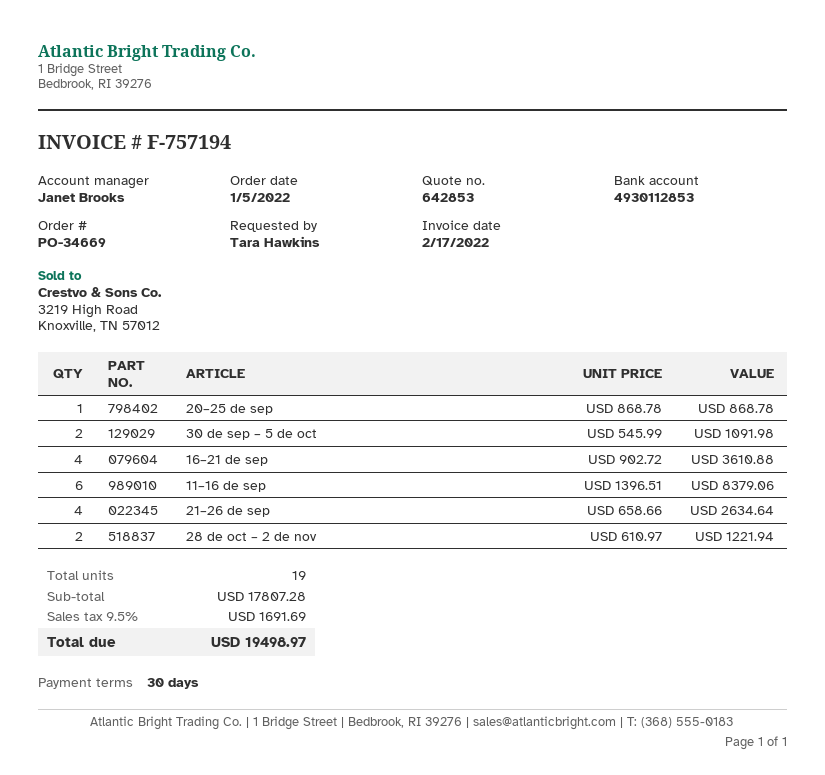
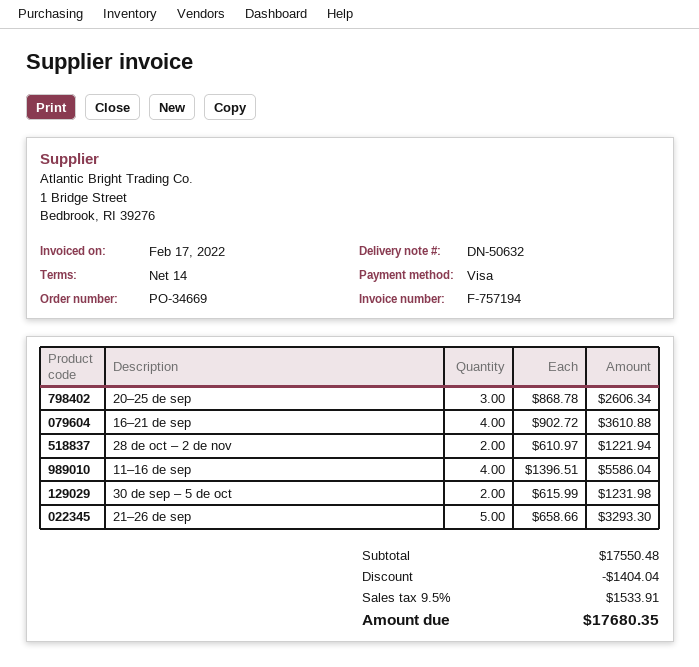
payment terms: 30 days -> 14 days
20–25 de sep: 1 x 868.78 = 868.78 -> 3 x 868.78 = 2606.34
30 de sep – 5 de oct: 2 x 545.99 = 1091.98 -> 2 x 615.99 = 1231.98
11–16 de sep: 6 x 1396.51 = 8379.06 -> 4 x 1396.51 = 5586.04
21–26 de sep: 4 x 658.66 = 2634.64 -> 5 x 658.66 = 3293.30
subtotal: 17807.28 -> 17550.48
discount: none -> 1404.04
tax: 9.5% = 1691.69 -> 9.5% = 1533.91
total: 19498.97 -> 17680.35

